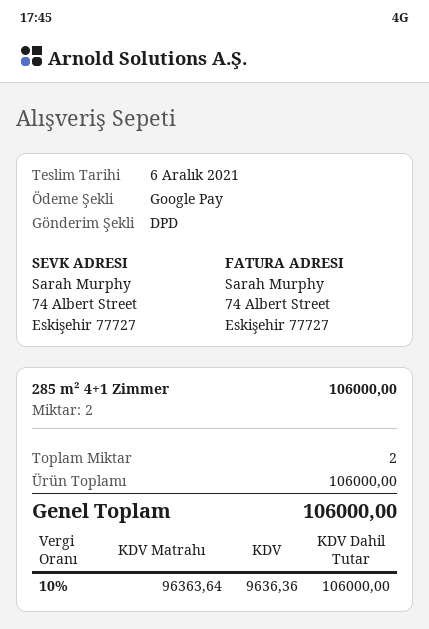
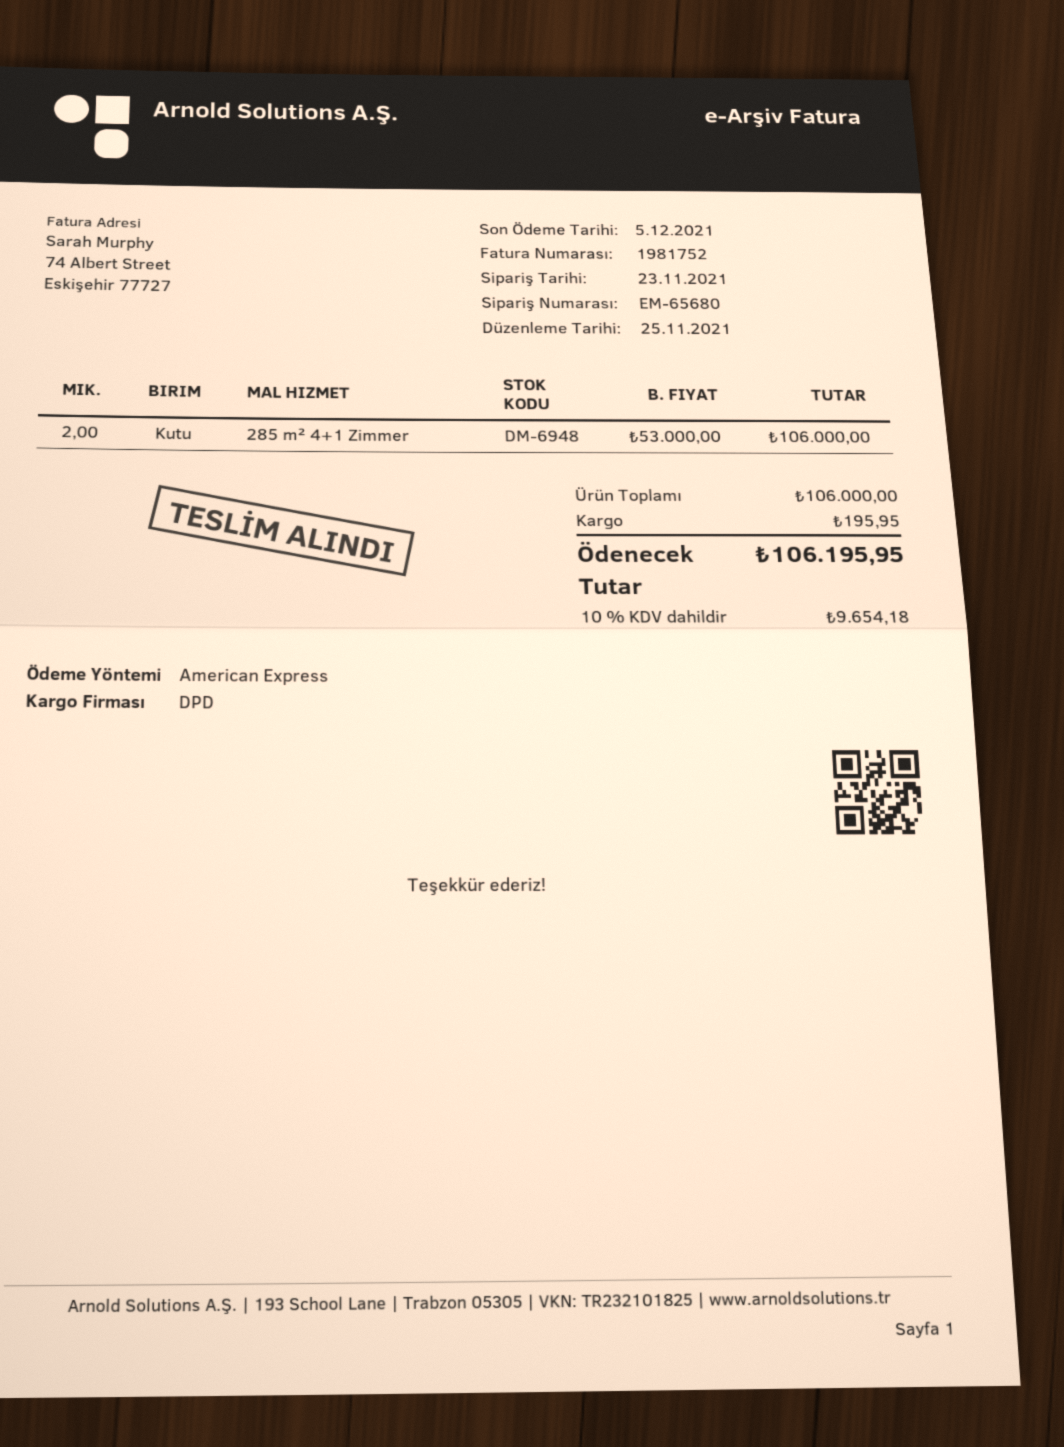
payment method: Google Pay -> American Express
shipping: none -> 195.95
tax: 10% = 9636.36 -> 10% = 9654.18
total: 106000.00 -> 106195.95

